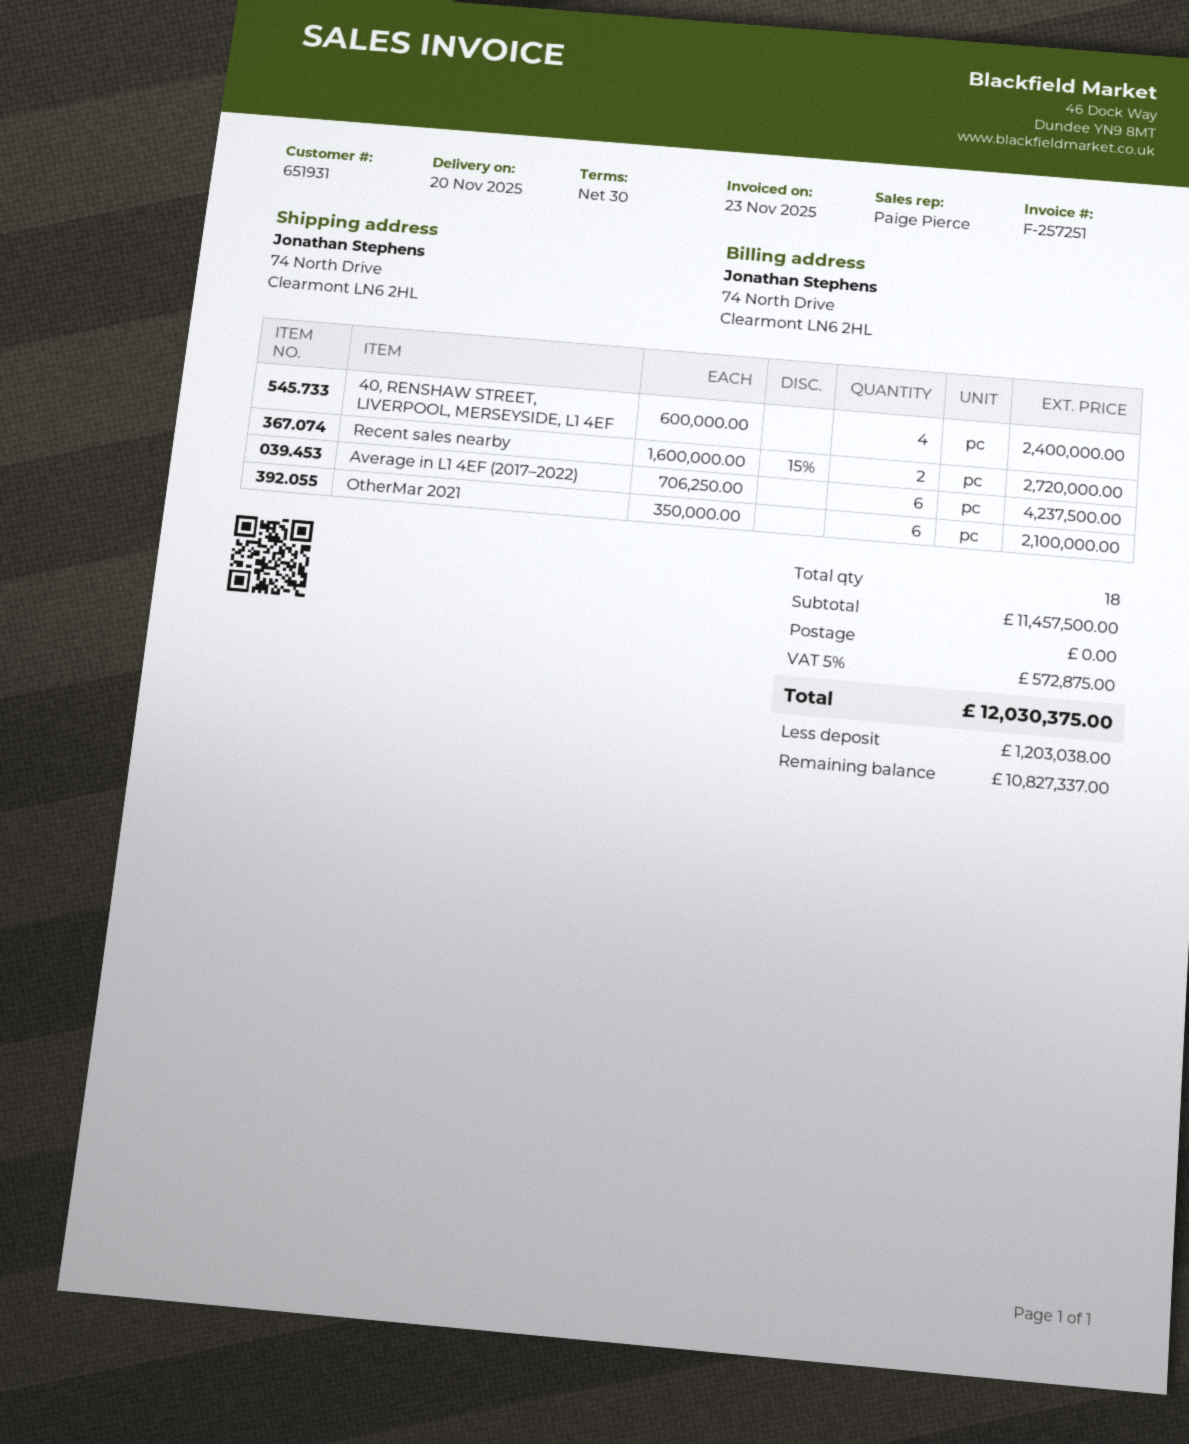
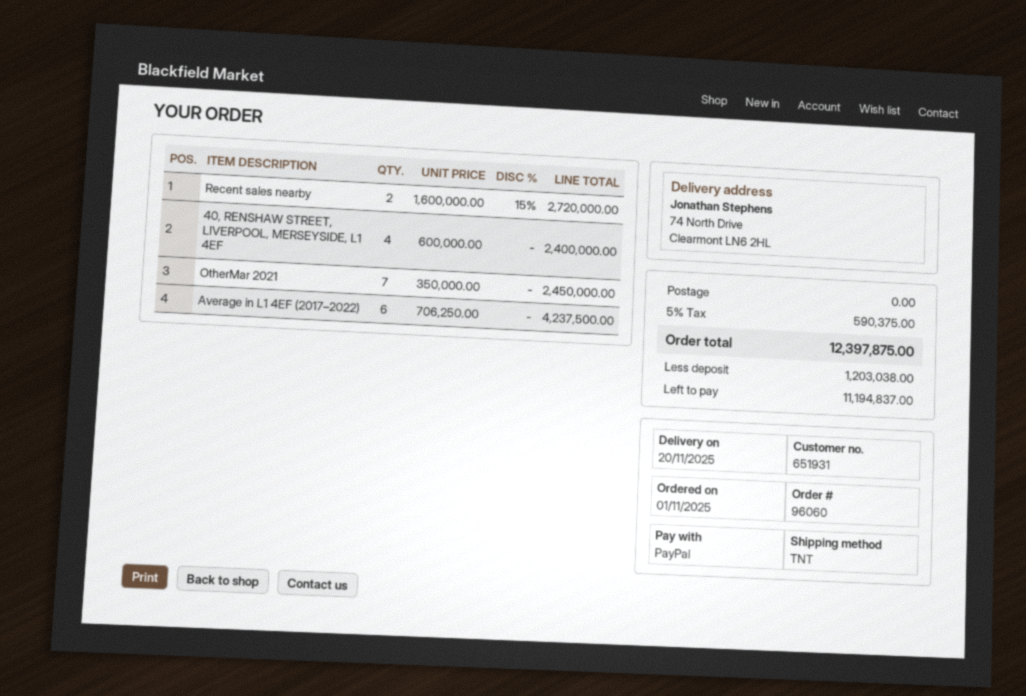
OtherMar 2021: 6 x 350000.00 = 2100000.00 -> 7 x 350000.00 = 2450000.00
tax: 5% = 572875.00 -> 5% = 590375.00
total: 12030375.00 -> 12397875.00
balance: 10827337.00 -> 11194837.00

